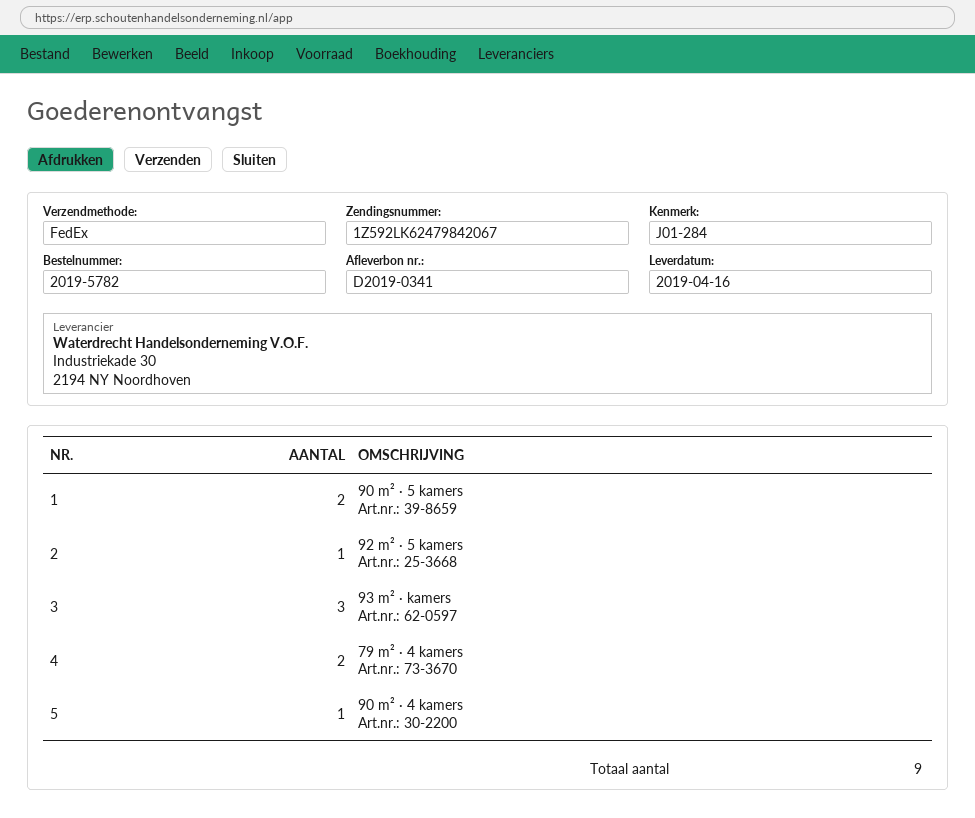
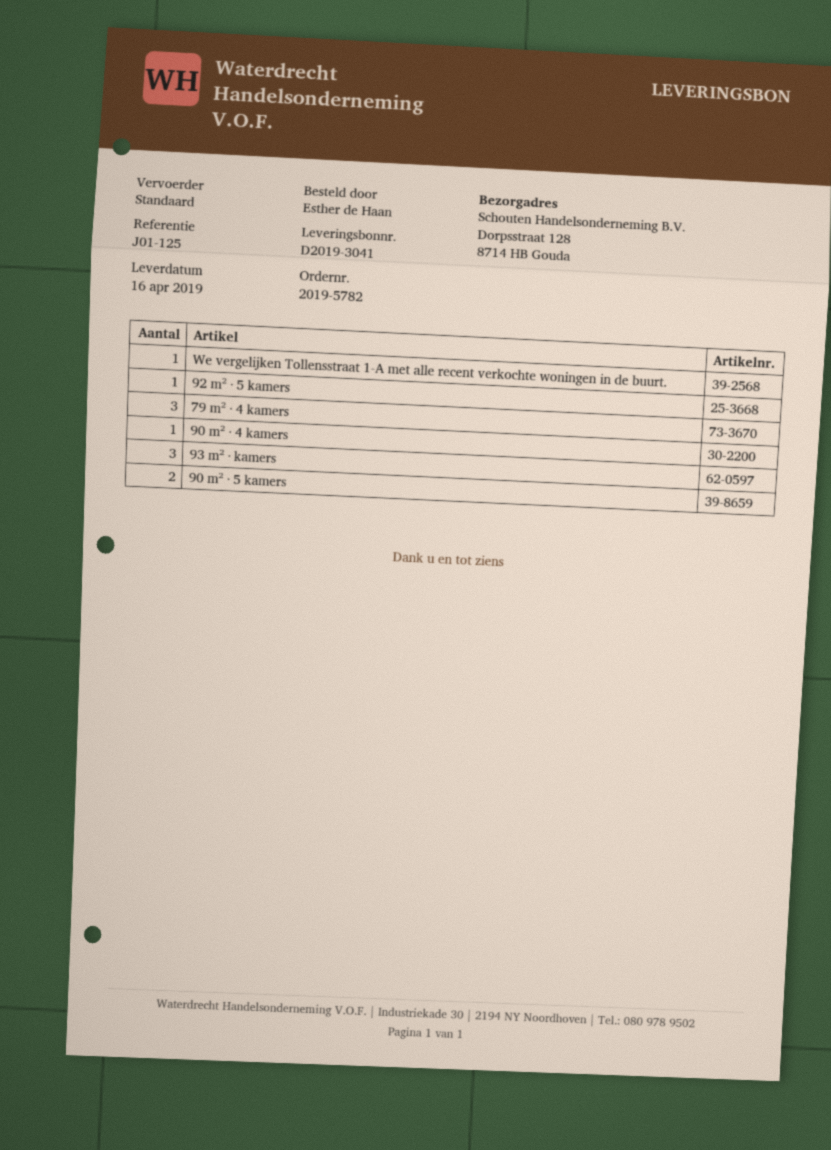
delivery note number: D2019-0341 -> D2019-3041
reference: J01-284 -> J01-125
shipping method: FedEx -> standard
79 m² · 4 kamers: 2 -> 3
We vergelijken Tollensstraat 1-A met alle recent verkochte woningen in de buurt.: none -> 1

